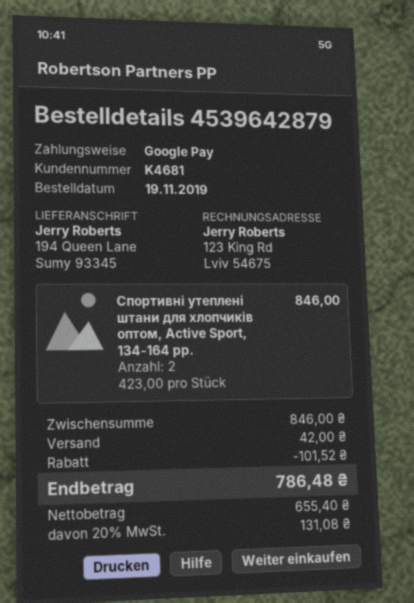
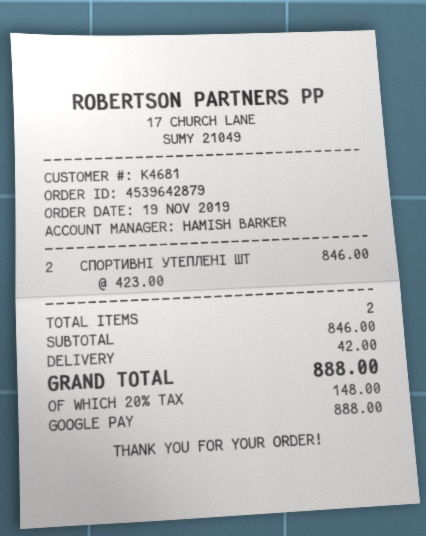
discount: 101.52 -> none
tax: 20% = 131.08 -> 20% = 148.00
total: 786.48 -> 888.00

